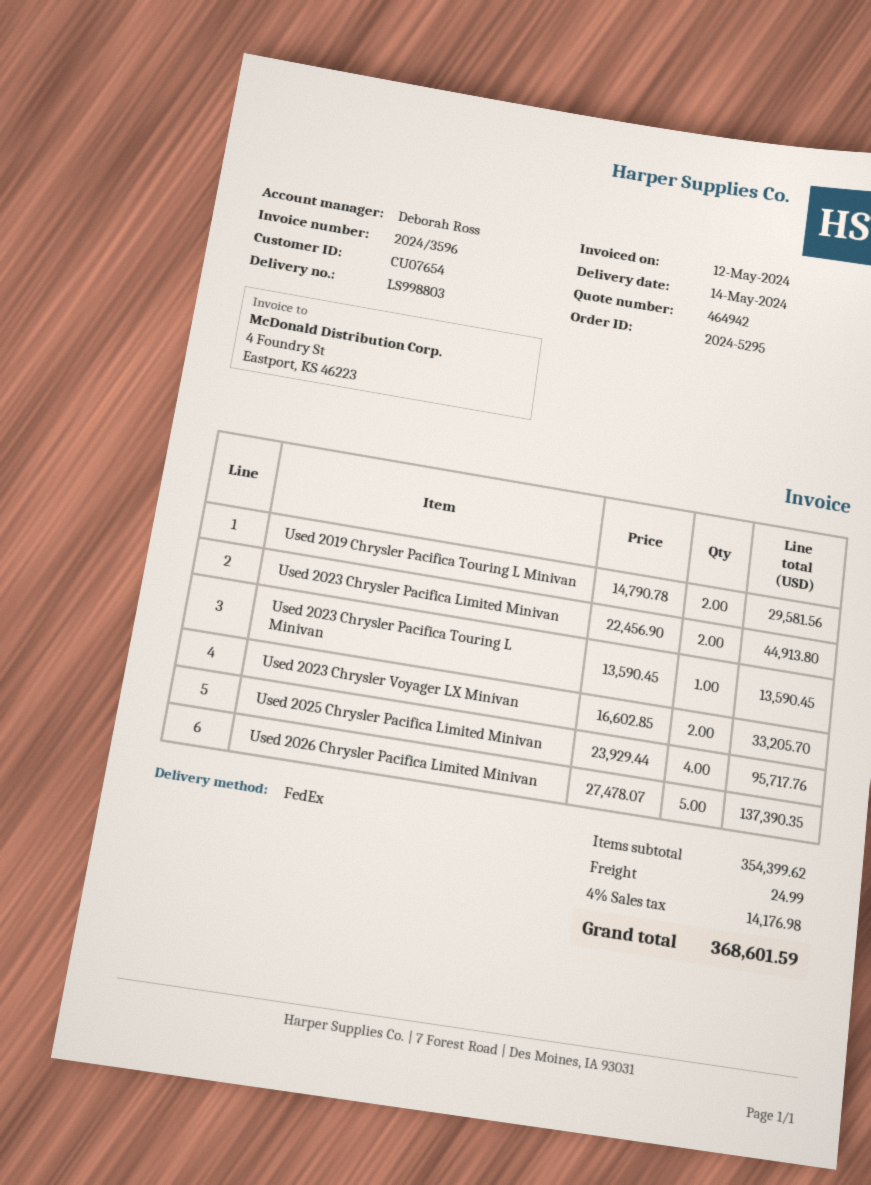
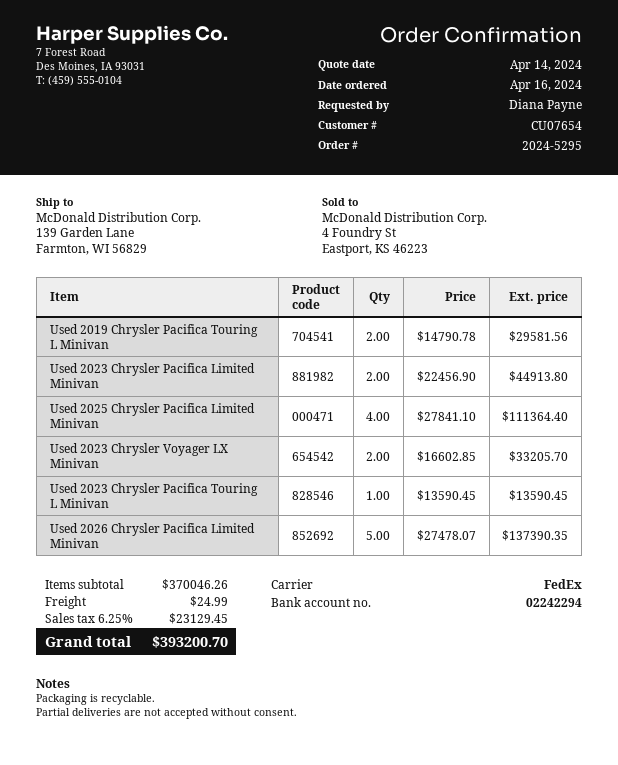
Used 2025 Chrysler Pacifica Limited Minivan: 4 x 23929.44 = 95717.76 -> 4 x 27841.10 = 111364.40
subtotal: 354399.62 -> 370046.26
tax: 4% = 14176.98 -> 6.25% = 23129.45
total: 368601.59 -> 393200.70

